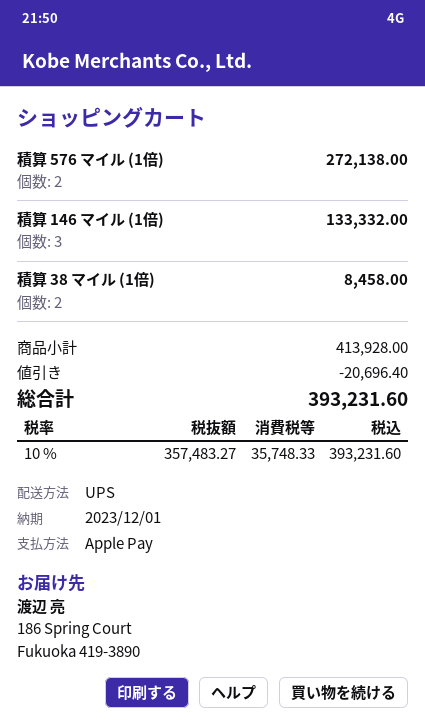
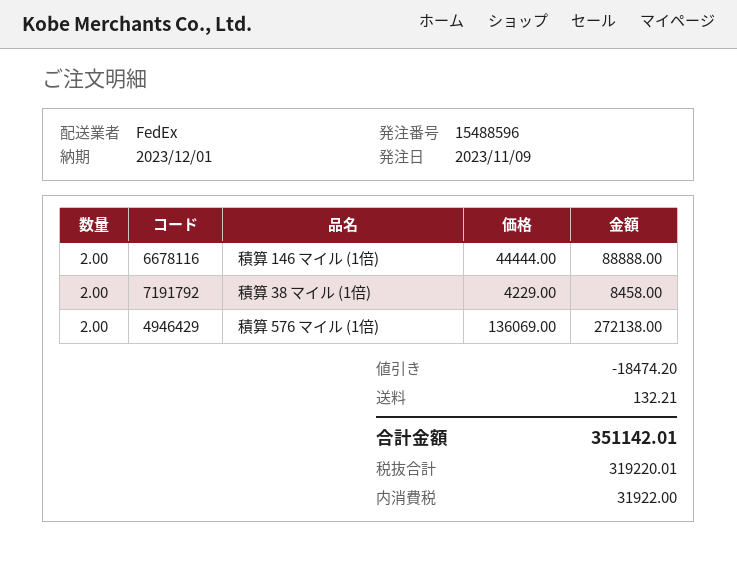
shipping method: UPS -> FedEx
積算 146 マイル (1倍): 3 for 133332.00 -> 2 for 88888.00
discount: 20696.40 -> 18474.20
shipping: none -> 132.21
net: 357483.27 -> 319220.01
tax: 35748.33 -> 31922.00
total: 393231.60 -> 351142.01

